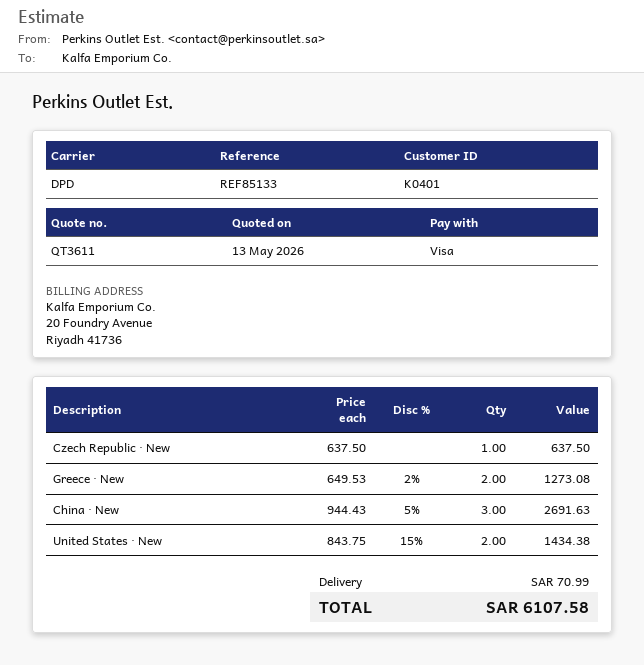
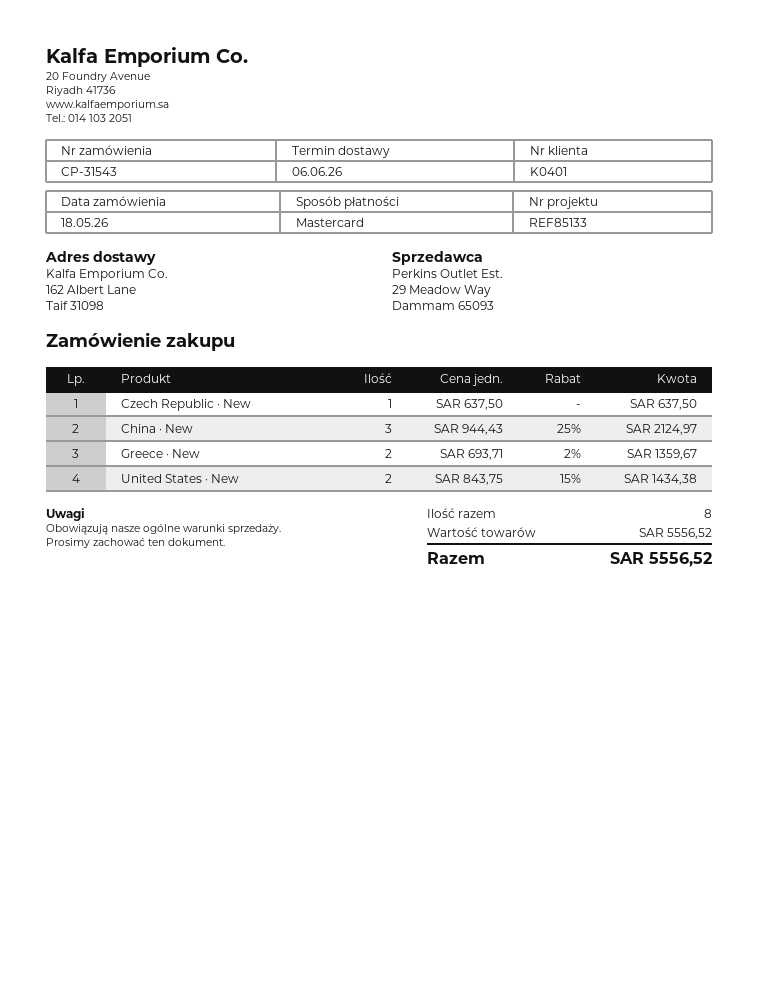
payment method: Visa -> Mastercard
Greece · New: 2 x 649.53 - 2% = 1273.08 -> 2 x 693.71 - 2% = 1359.67
China · New: 3 x 944.43 - 5% = 2691.63 -> 3 x 944.43 - 25% = 2124.97
shipping: 70.99 -> none
total: 6107.58 -> 5556.52

